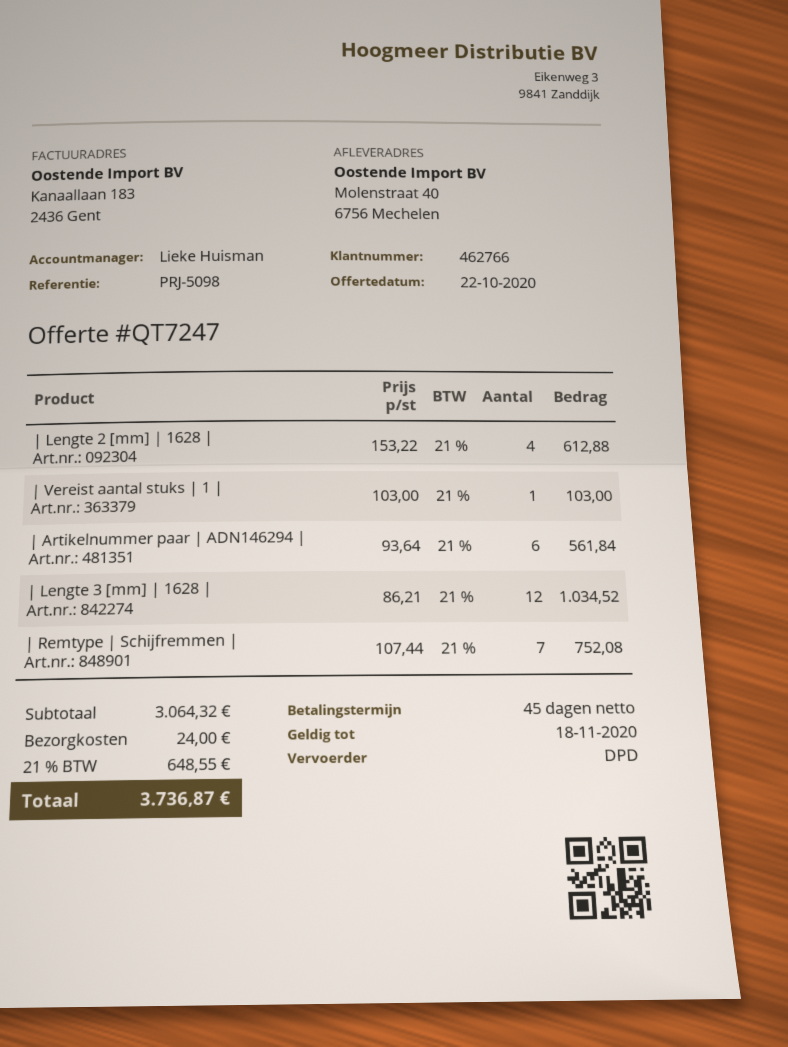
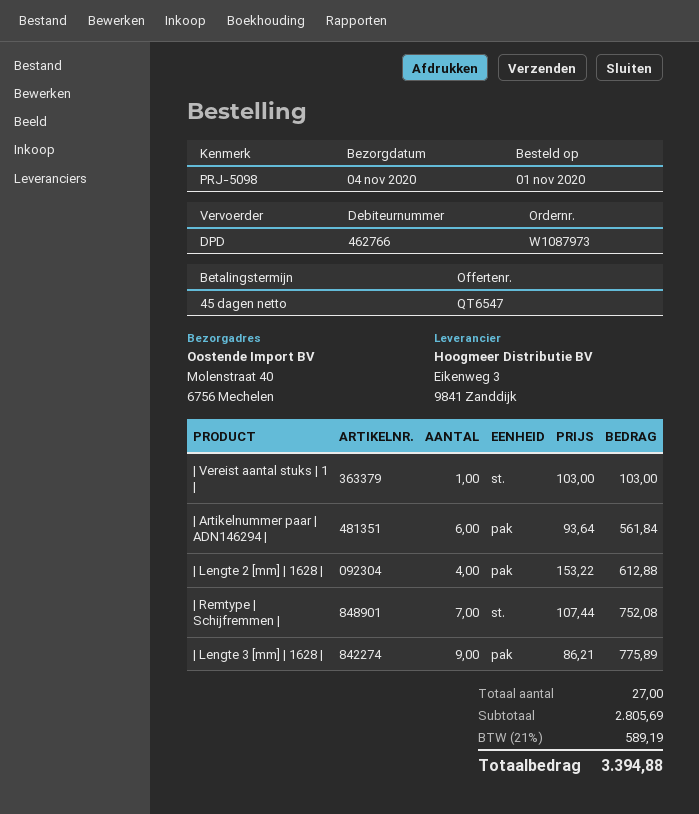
quote number: QT7247 -> QT6547
| Lengte 3 [mm] | 1628 |: 12 x 86.21 = 1034.52 -> 9 x 86.21 = 775.89
subtotal: 3064.32 -> 2805.69
shipping: 24.00 -> none
tax: 21% = 648.55 -> 21% = 589.19
total: 3736.87 -> 3394.88

